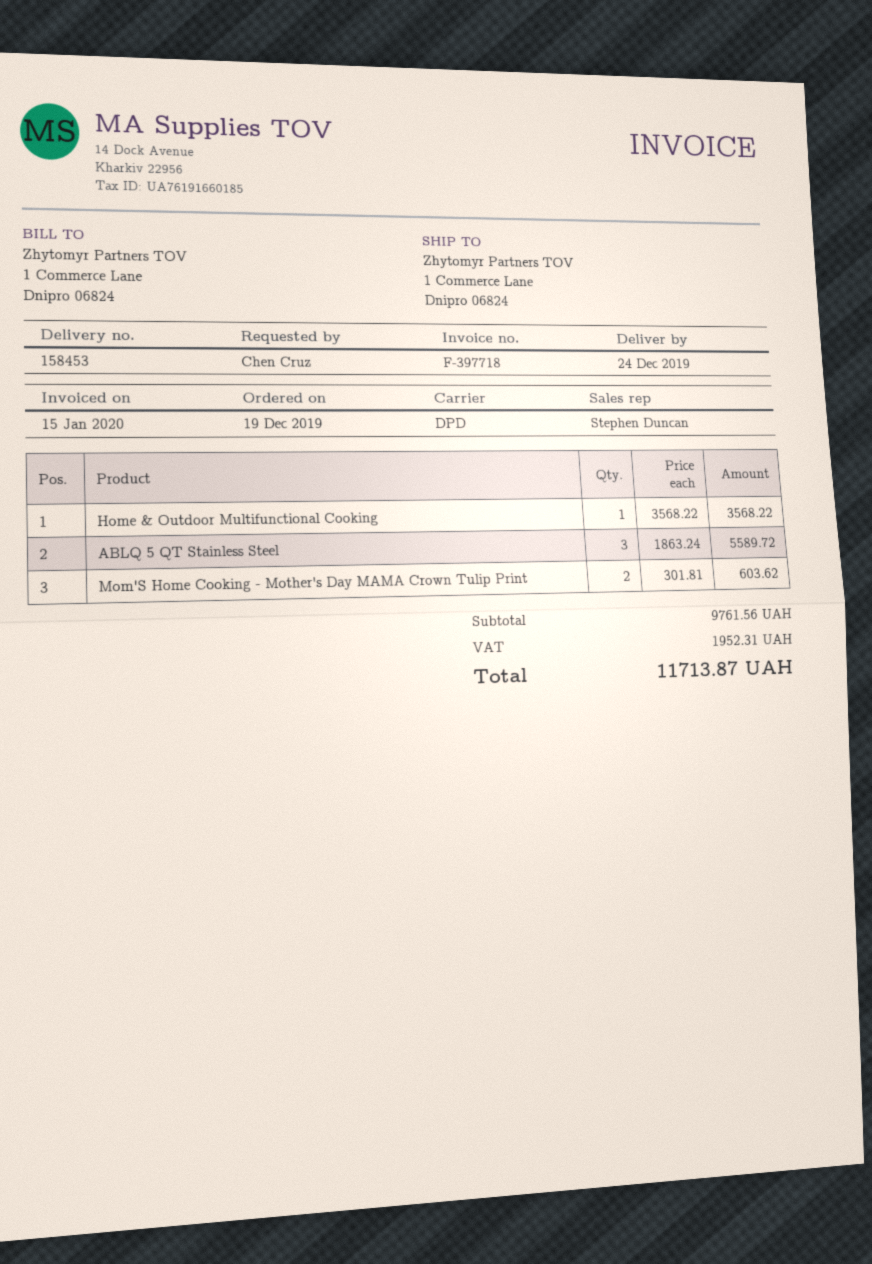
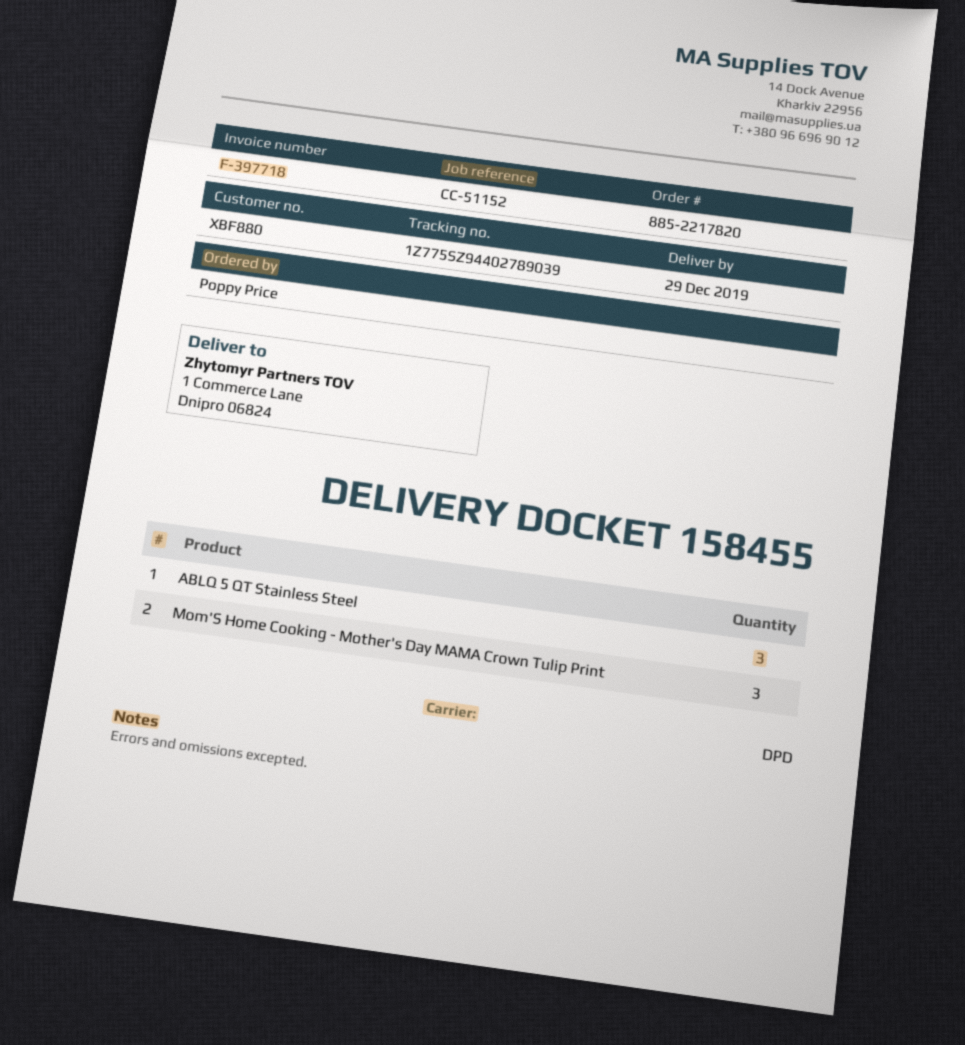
delivery note number: 158453 -> 158455
delivery date: 2019-12-24 -> 2019-12-29
ordered by: Chen Cruz -> Poppy Price
Home & Outdoor Multifunctional Cooking: 1 -> none
Mom'S Home Cooking - Mother's Day MAMA Crown Tulip Print: 2 -> 3

